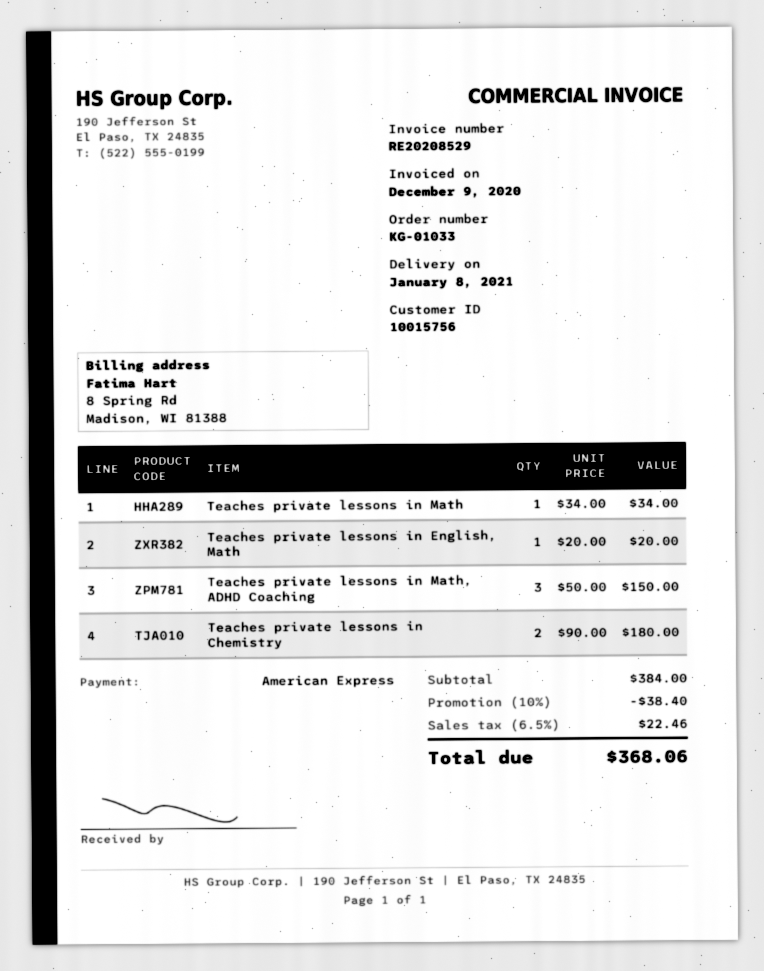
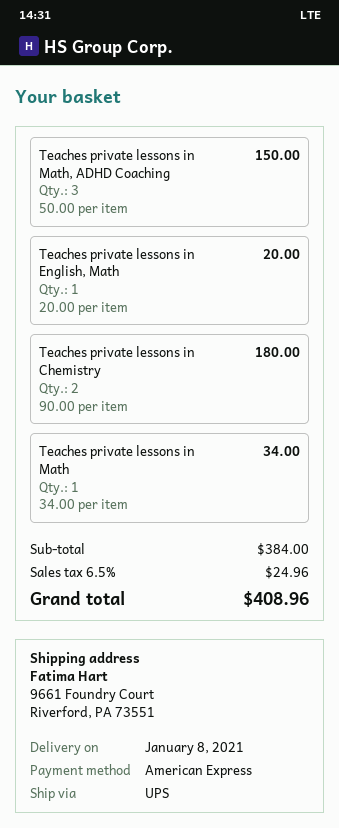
discount: 10% = 38.40 -> none
tax: 6.5% = 22.46 -> 6.5% = 24.96
total: 368.06 -> 408.96

